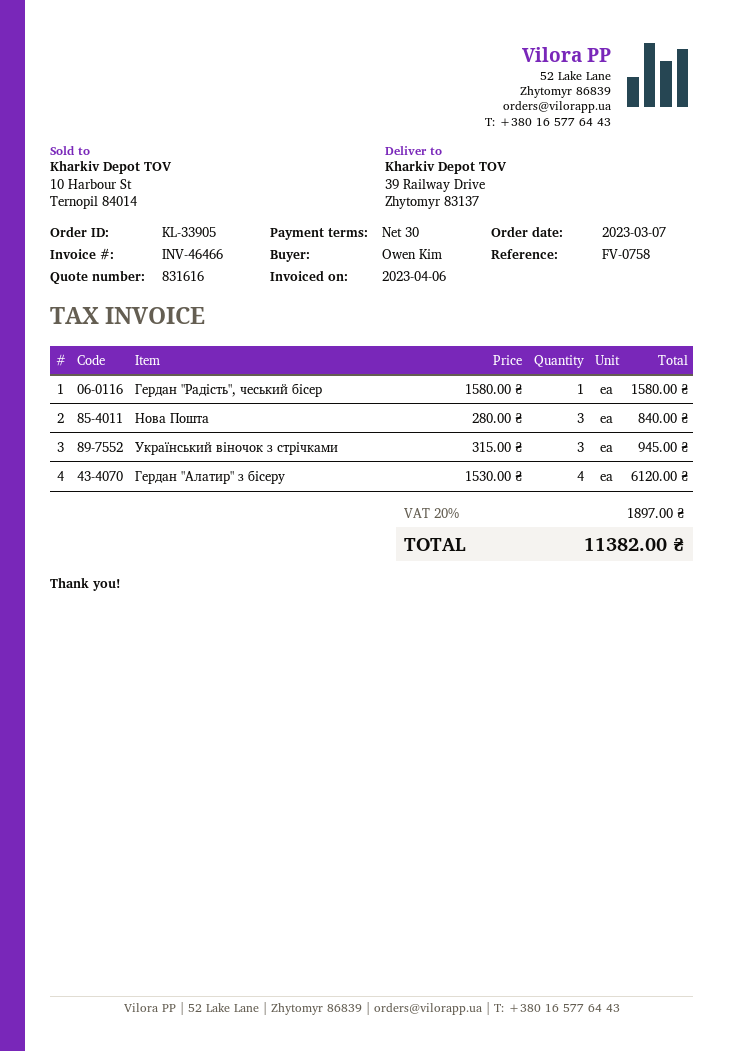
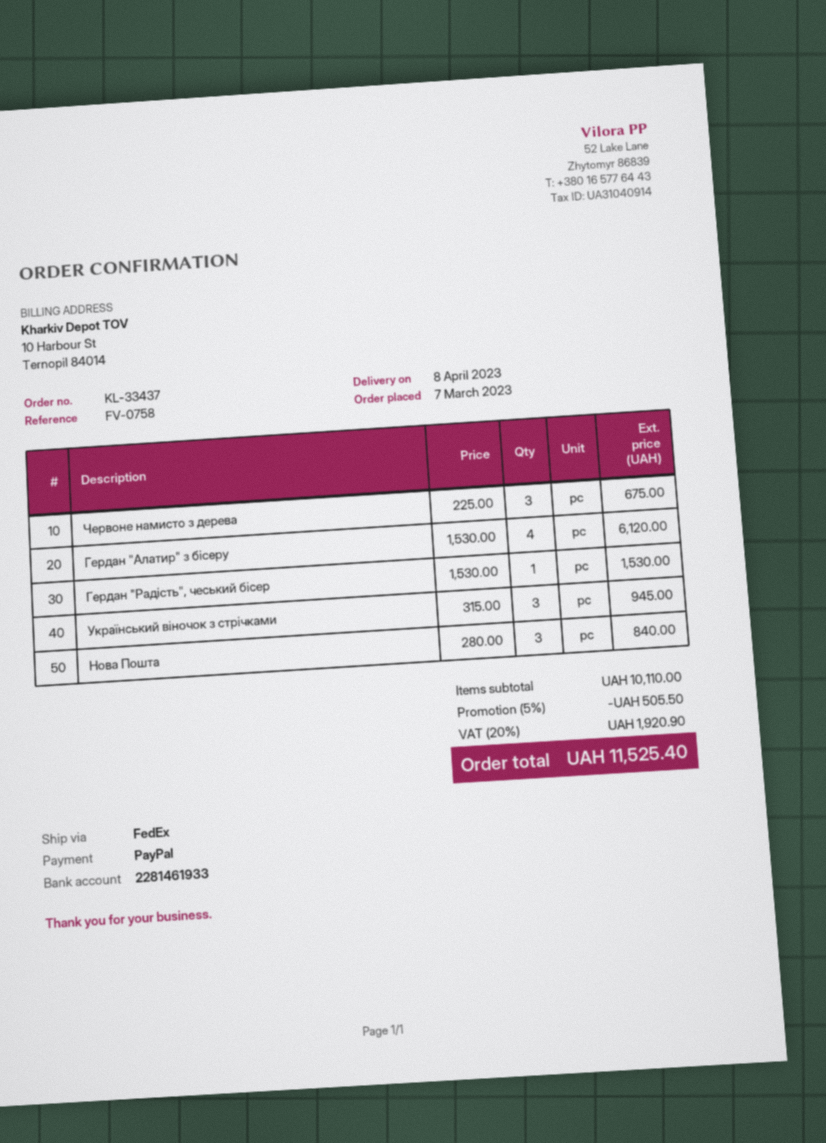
order number: KL-33905 -> KL-33437
Гердан "Радість", чеський бісер: 1 x 1580.00 = 1580.00 -> 1 x 1530.00 = 1530.00
Червоне намисто з дерева: none -> 3 x 225.00 = 675.00
discount: none -> 5% = 505.50
tax: 20% = 1897.00 -> 20% = 1920.90
total: 11382.00 -> 11525.40

